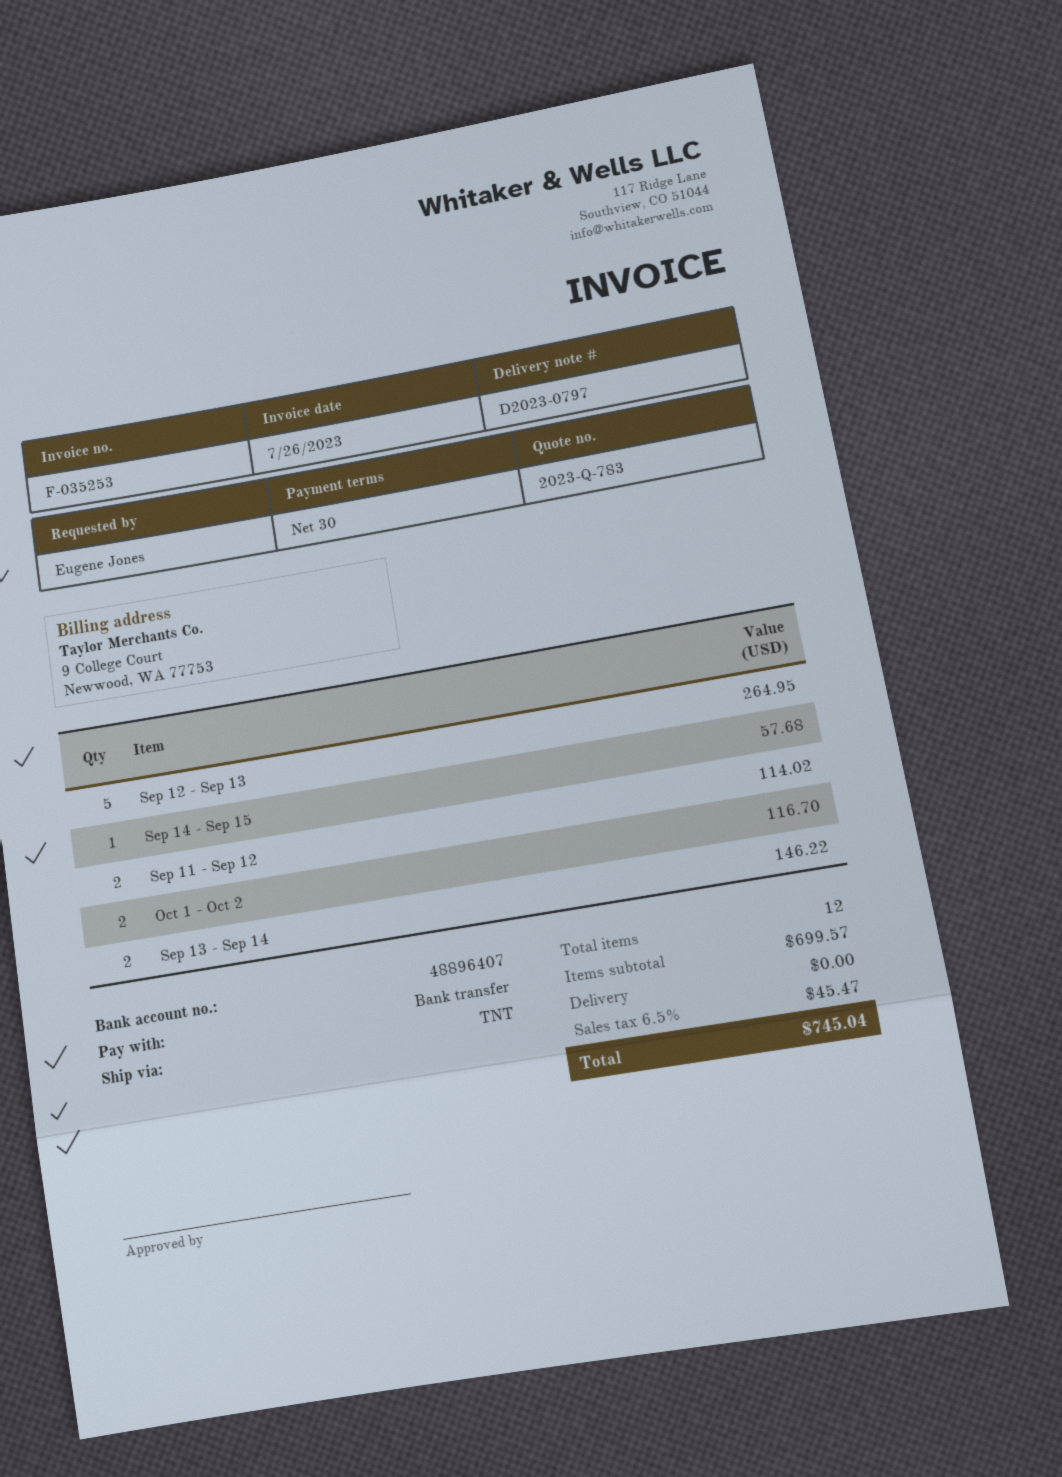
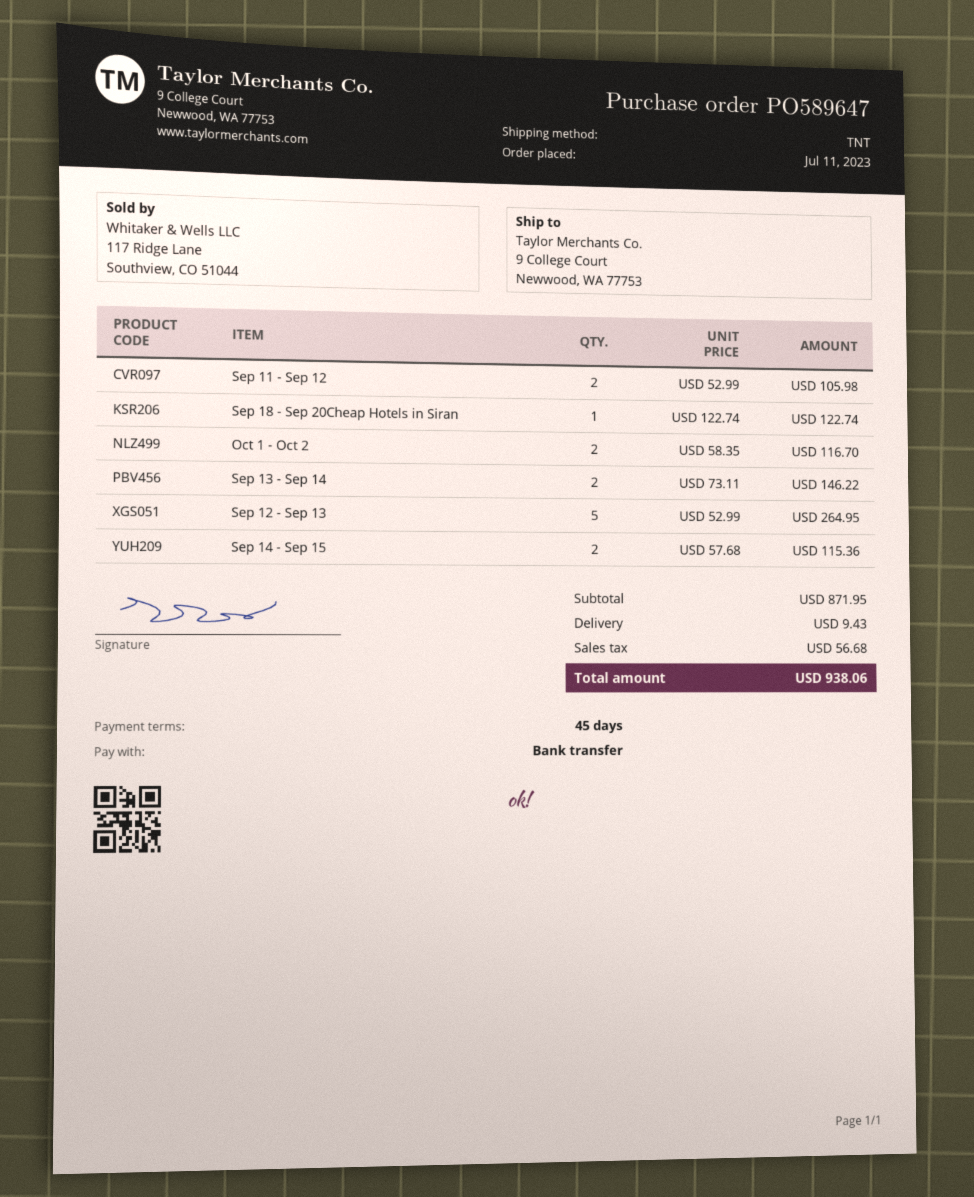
payment terms: 30 days -> 45 days
Sep 14 - Sep 15: 1 for 57.68 -> 2 for 115.36
Sep 11 - Sep 12: 2 for 114.02 -> 2 for 105.98
Sep 18 - Sep 20Cheap Hotels in Siran: none -> 1 for 122.74
subtotal: 699.57 -> 871.95
shipping: 0.00 -> 9.43
tax: 45.47 -> 56.68
total: 745.04 -> 938.06

